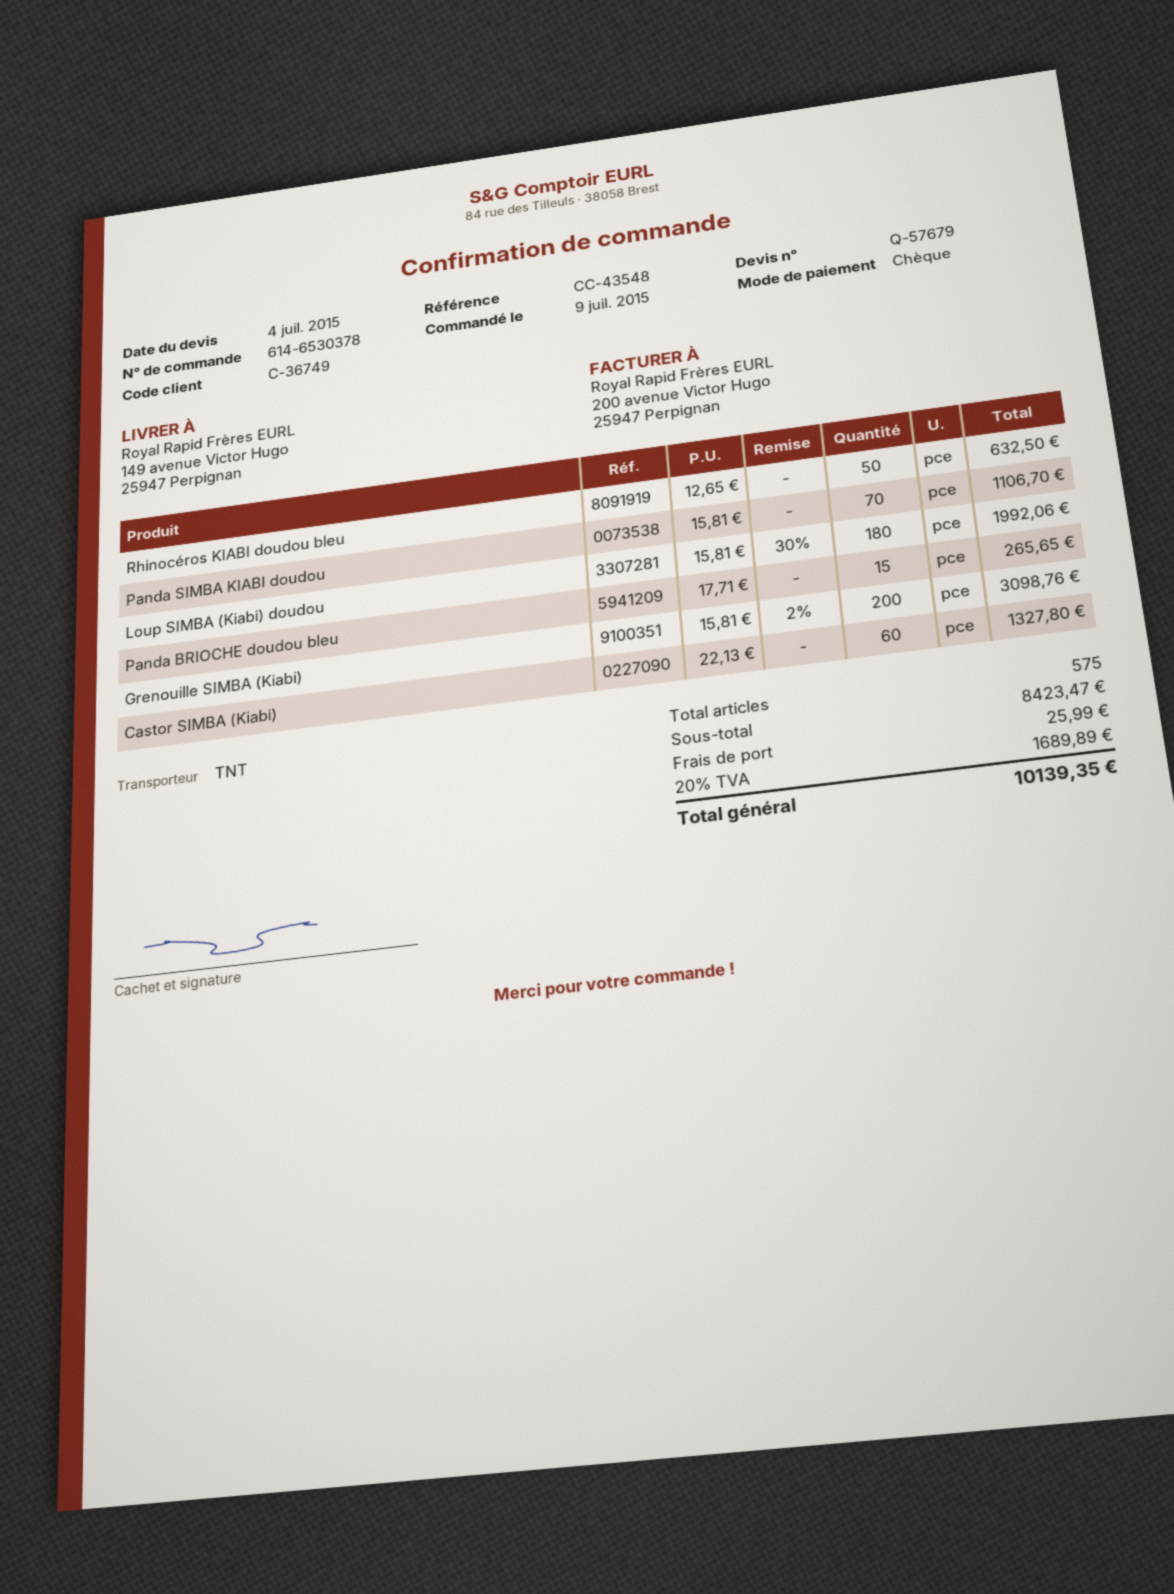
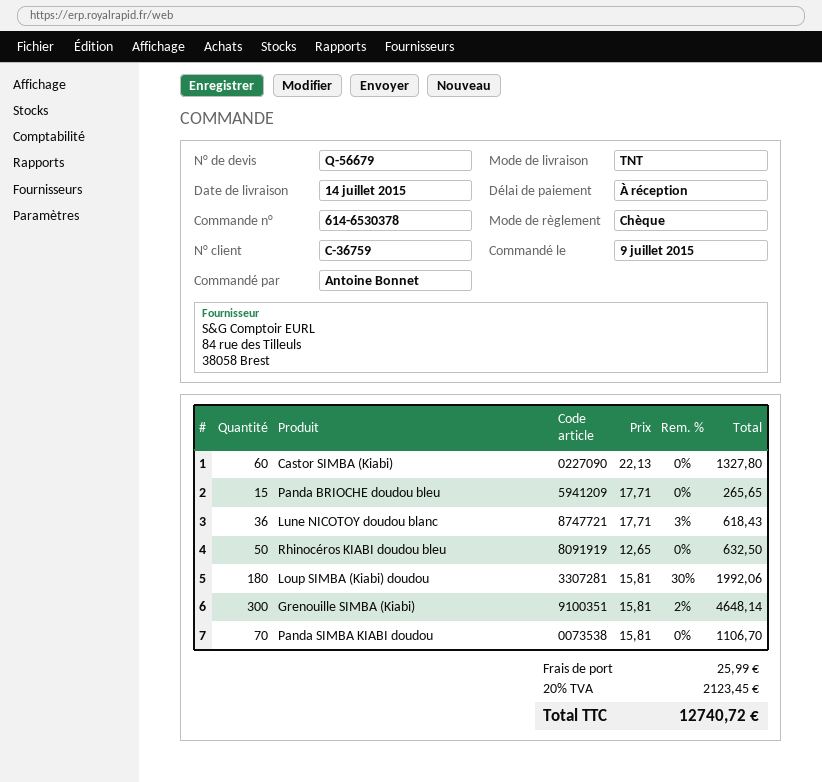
quote number: Q-57679 -> Q-56679
customer number: C-36749 -> C-36759
Grenouille SIMBA (Kiabi): 200 x 15.81 - 2% = 3098.76 -> 300 x 15.81 - 2% = 4648.14
Lune NICOTOY doudou blanc: none -> 36 x 17.71 - 3% = 618.43
tax: 20% = 1689.89 -> 20% = 2123.45
total: 10139.35 -> 12740.72

